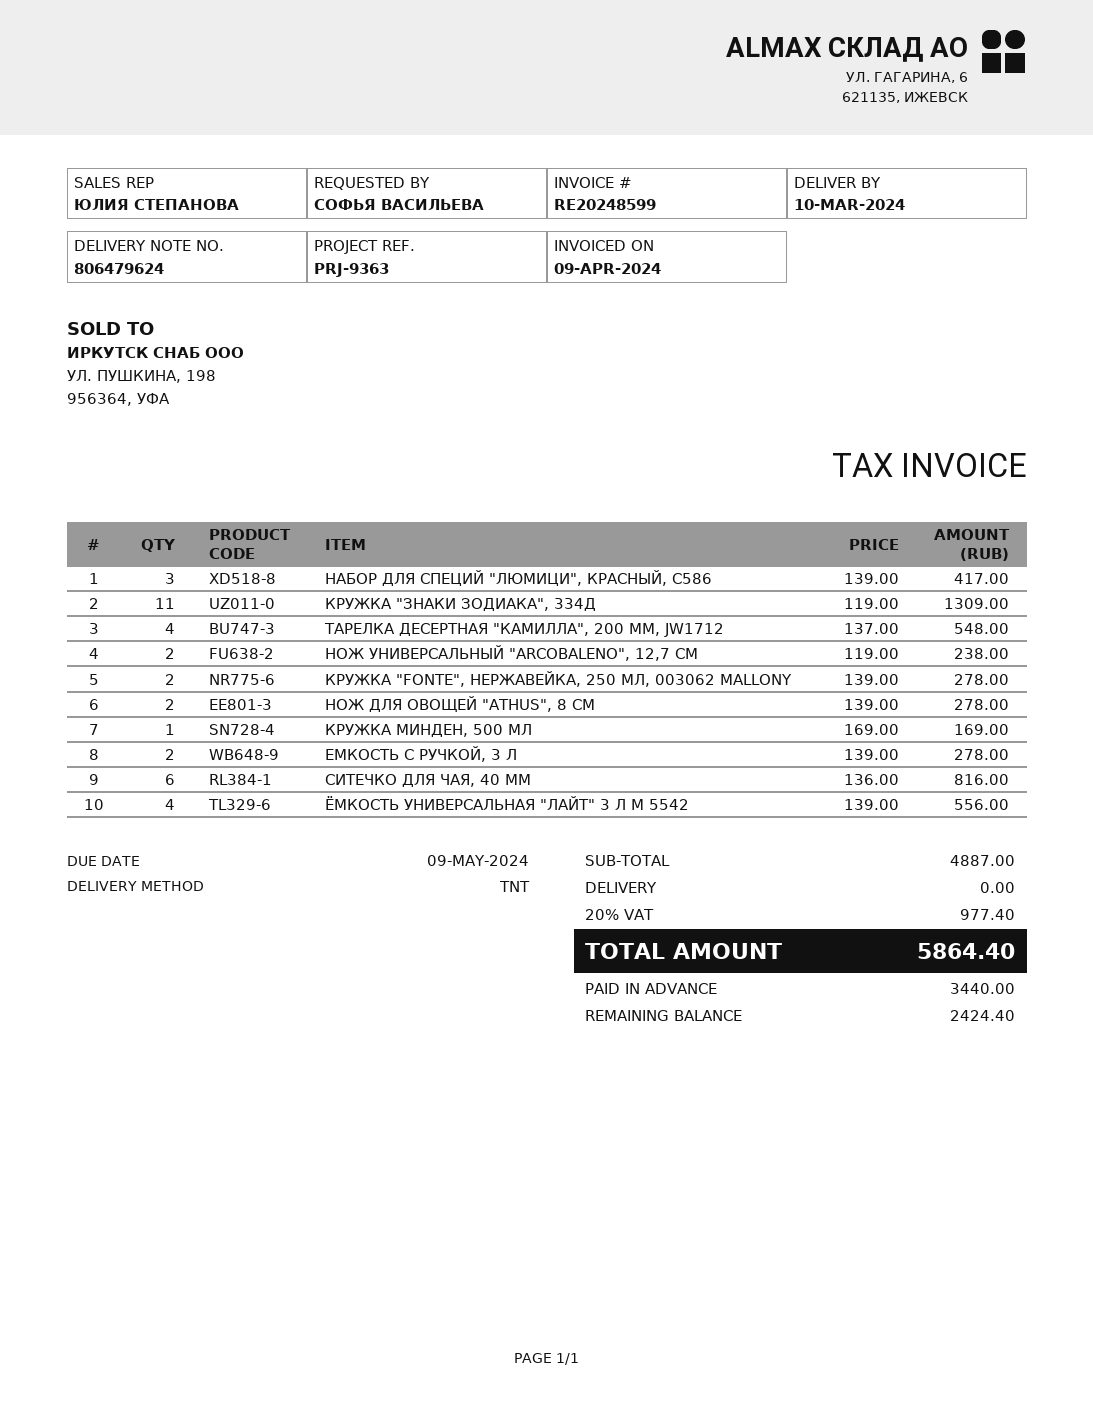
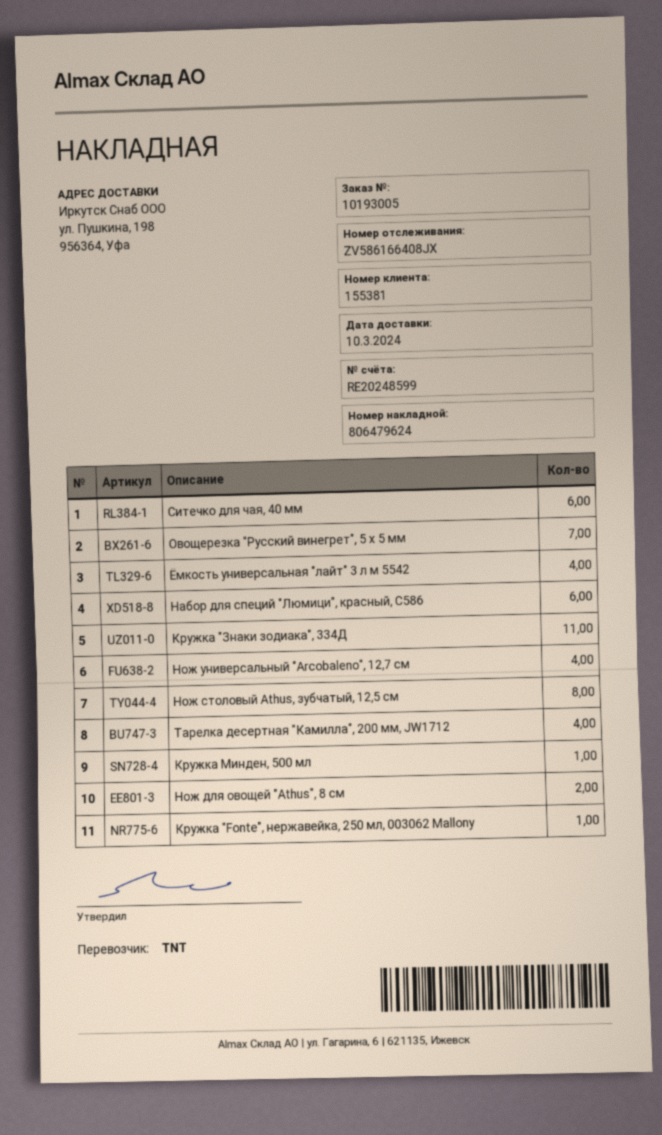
НАБОР ДЛЯ СПЕЦИЙ "ЛЮМИЦИ", КРАСНЫЙ, С586: 3 -> 6
НОЖ УНИВЕРСАЛЬНЫЙ "ARCOBALENO", 12,7 СМ: 2 -> 4
КРУЖКА "FONTE", НЕРЖАВЕЙКА, 250 МЛ, 003062 MALLONY: 2 -> 1
ЕМКОСТЬ С РУЧКОЙ, 3 Л: 2 -> none
Овощерезка "Русский винегрет", 5 х 5 мм: none -> 7
Нож столовый Athus, зубчатый, 12,5 см: none -> 8

